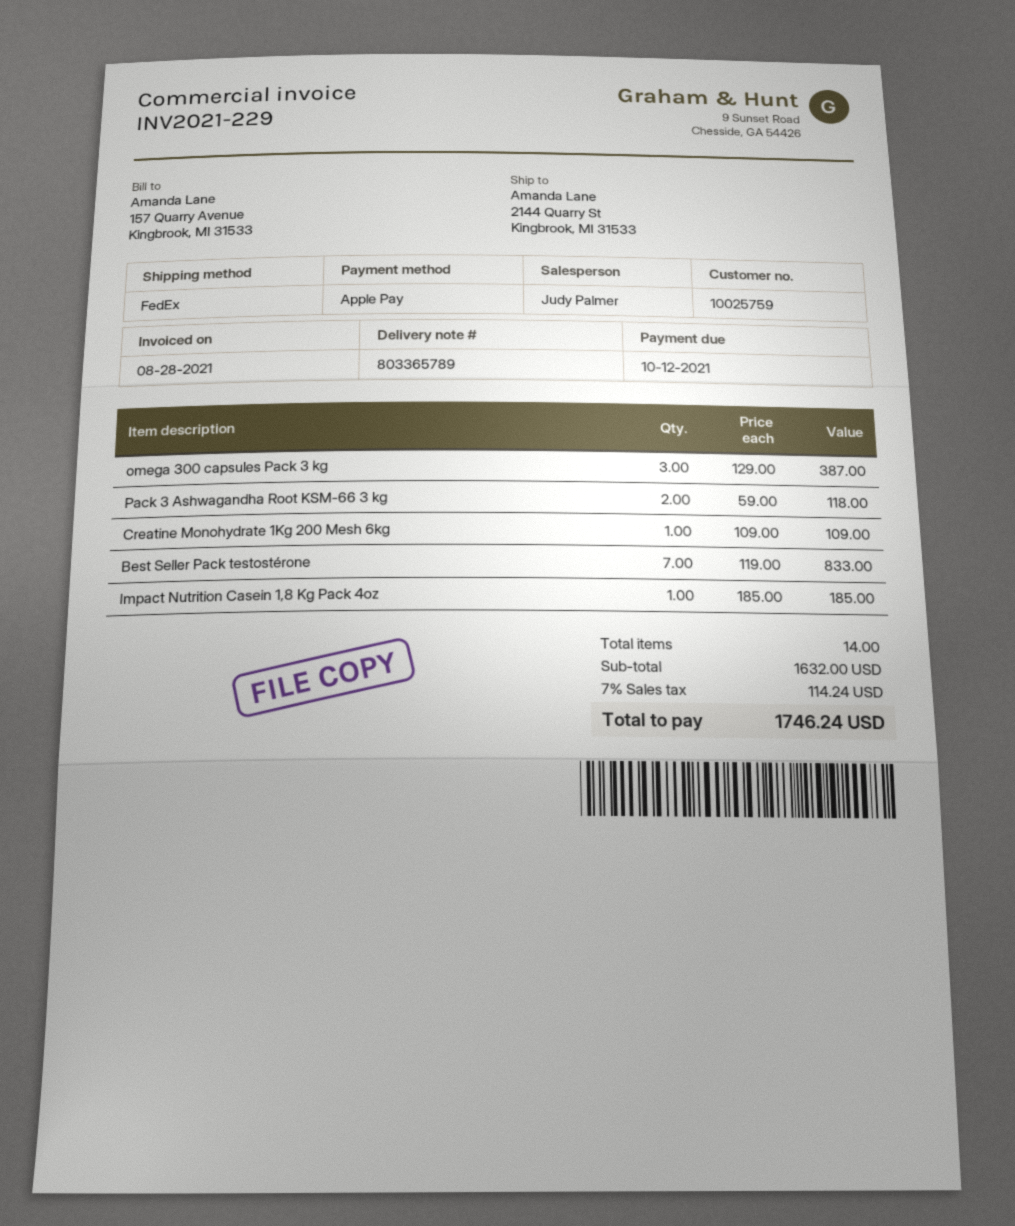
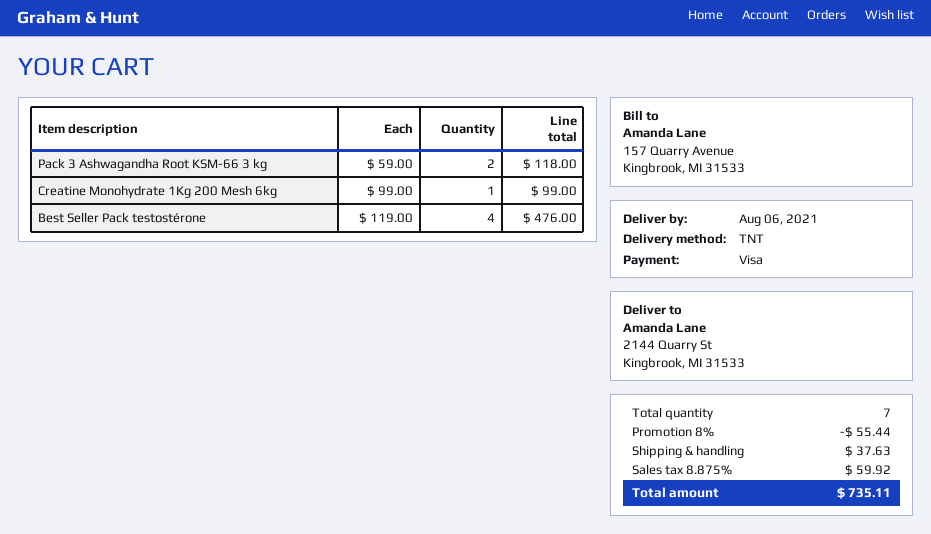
payment method: Apple Pay -> Visa
shipping method: FedEx -> TNT
omega 300 capsules Pack 3 kg: 3 x 129.00 = 387.00 -> none
Creatine Monohydrate 1Kg 200 Mesh 6kg: 1 x 109.00 = 109.00 -> 1 x 99.00 = 99.00
Best Seller Pack testostérone: 7 x 119.00 = 833.00 -> 4 x 119.00 = 476.00
Impact Nutrition Casein 1,8 Kg Pack 4oz: 1 x 185.00 = 185.00 -> none
total quantity: 14 -> 7
discount: none -> 8% = 55.44
shipping: none -> 37.63
tax: 7% = 114.24 -> 8.875% = 59.92
total: 1746.24 -> 735.11

